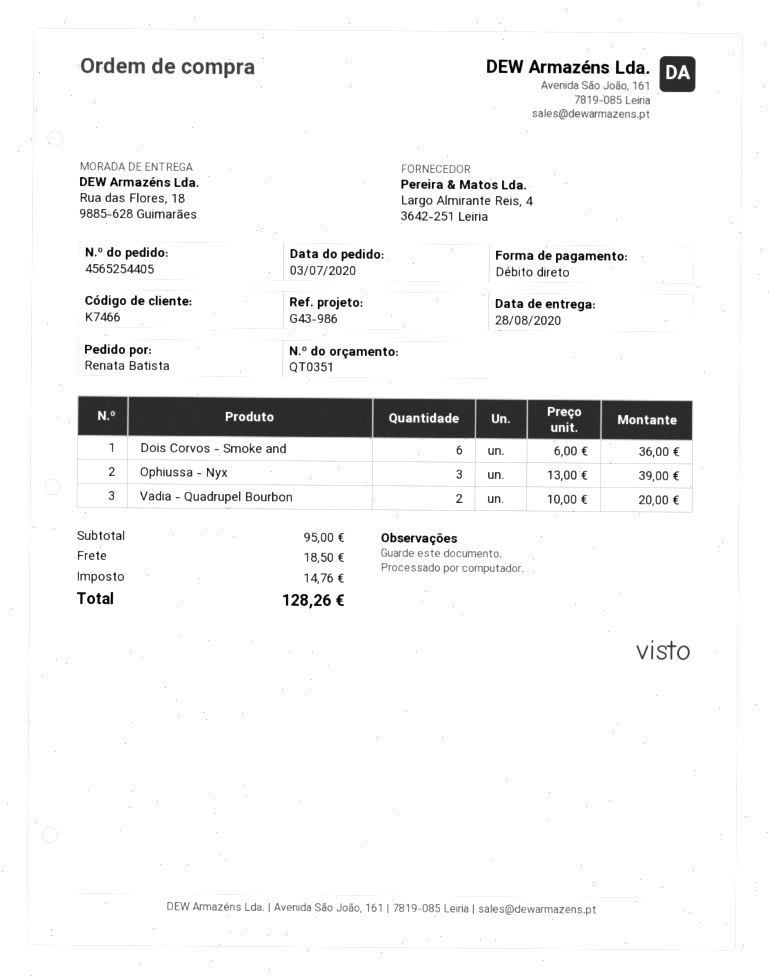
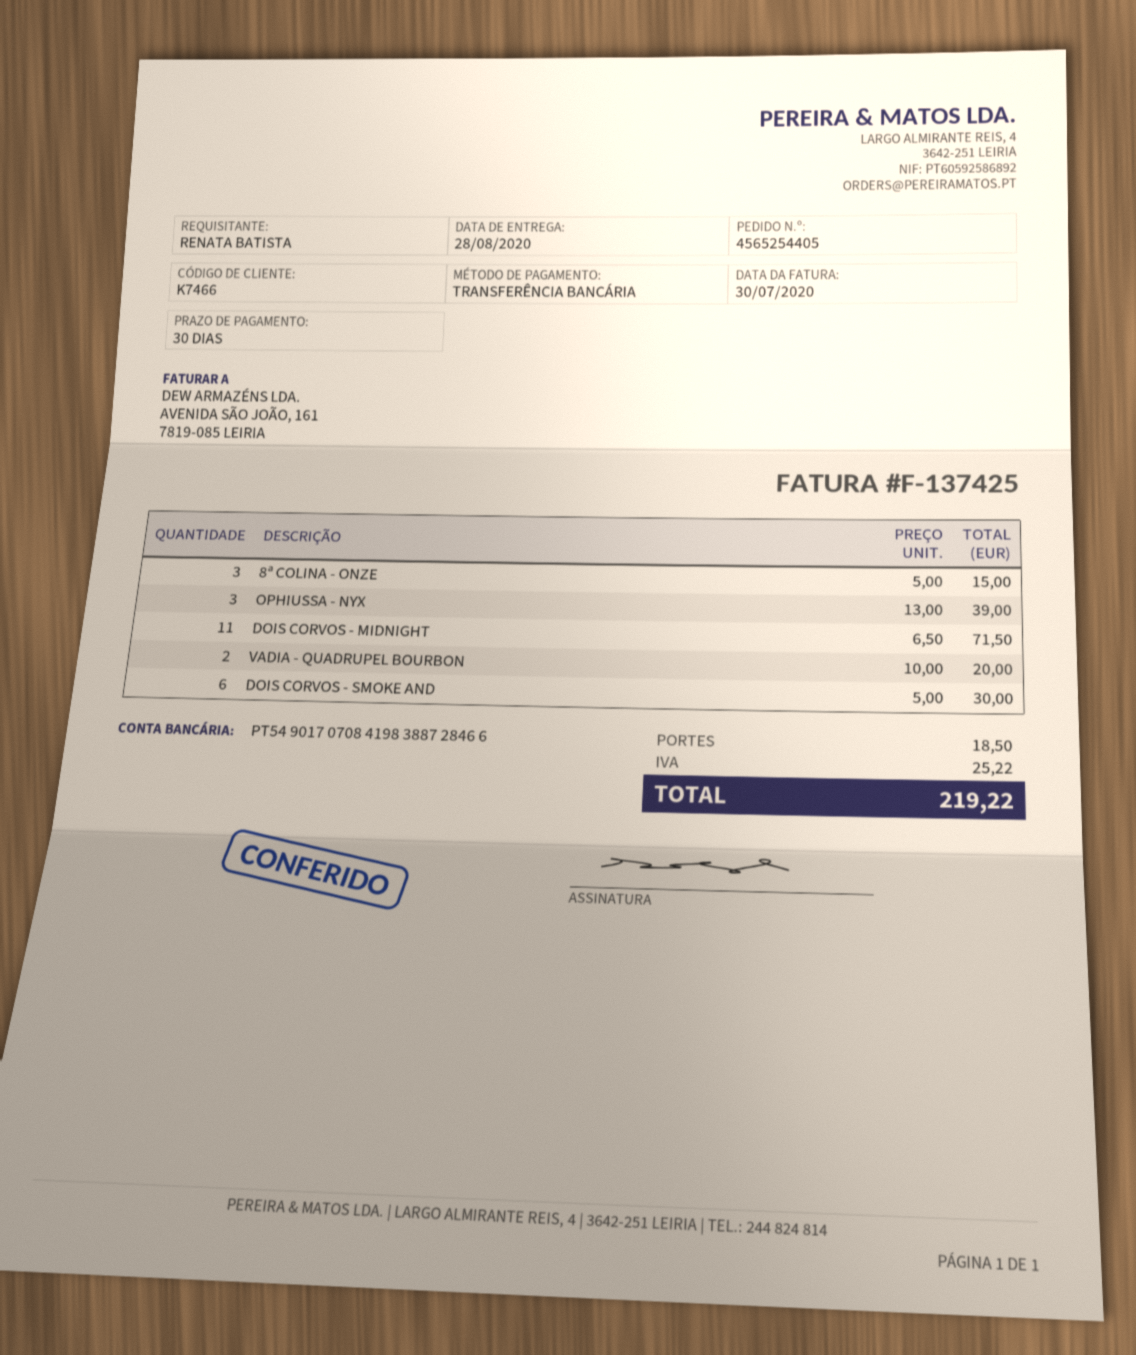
payment method: direct debit -> bank transfer
Dois Corvos - Smoke and: 6 x 6.00 = 36.00 -> 6 x 5.00 = 30.00
8ª COLINA - ONZE: none -> 3 x 5.00 = 15.00
DOIS CORVOS - MIDNIGHT: none -> 11 x 6.50 = 71.50
tax: 14.76 -> 25.22
total: 128.26 -> 219.22

